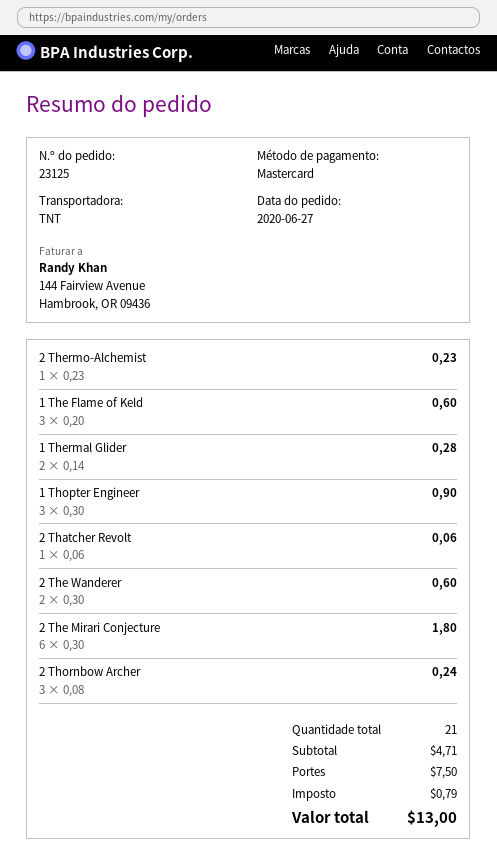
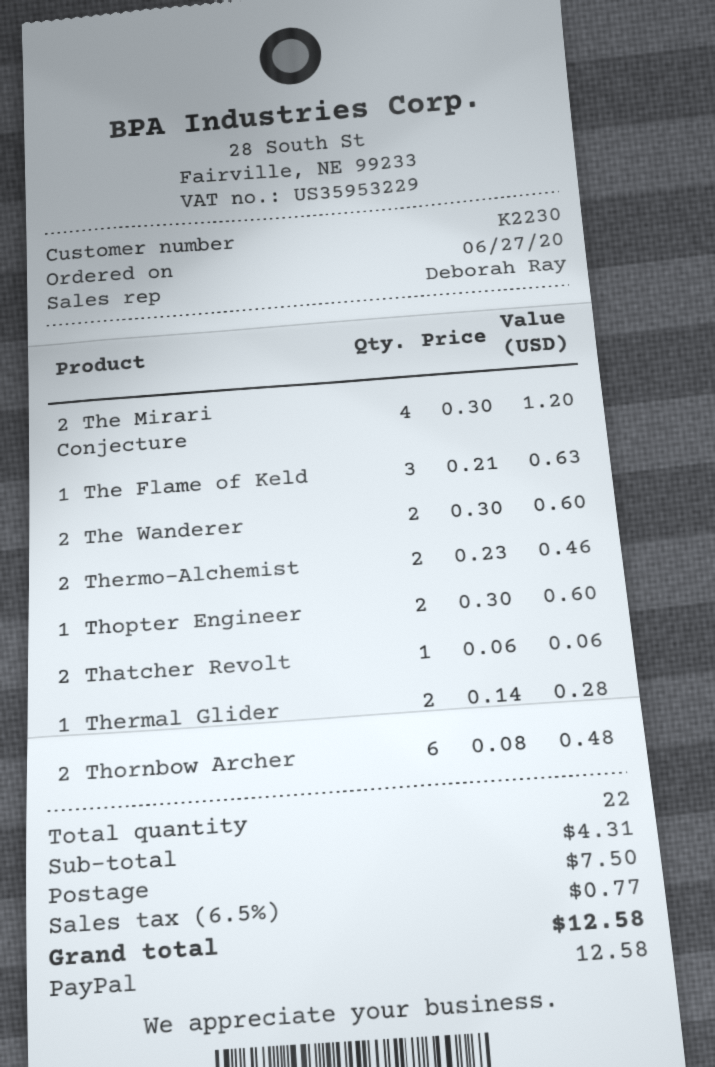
payment method: Mastercard -> PayPal
2 Thermo-Alchemist: 1 x 0.23 = 0.23 -> 2 x 0.23 = 0.46
1 The Flame of Keld: 3 x 0.20 = 0.60 -> 3 x 0.21 = 0.63
1 Thopter Engineer: 3 x 0.30 = 0.90 -> 2 x 0.30 = 0.60
2 The Mirari Conjecture: 6 x 0.30 = 1.80 -> 4 x 0.30 = 1.20
2 Thornbow Archer: 3 x 0.08 = 0.24 -> 6 x 0.08 = 0.48
total quantity: 21 -> 22
subtotal: 4.71 -> 4.31
tax: 0.79 -> 0.77
total: 13.00 -> 12.58

